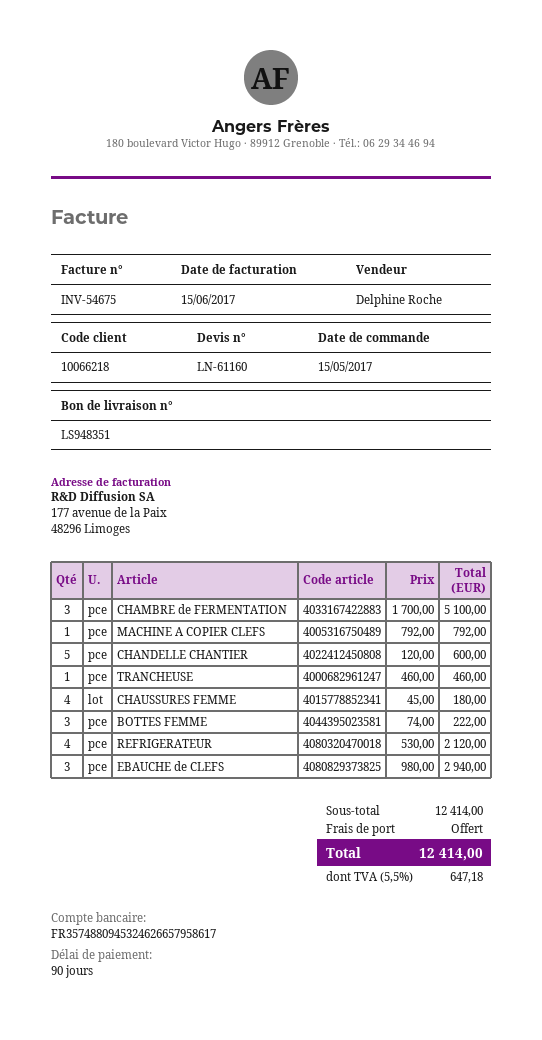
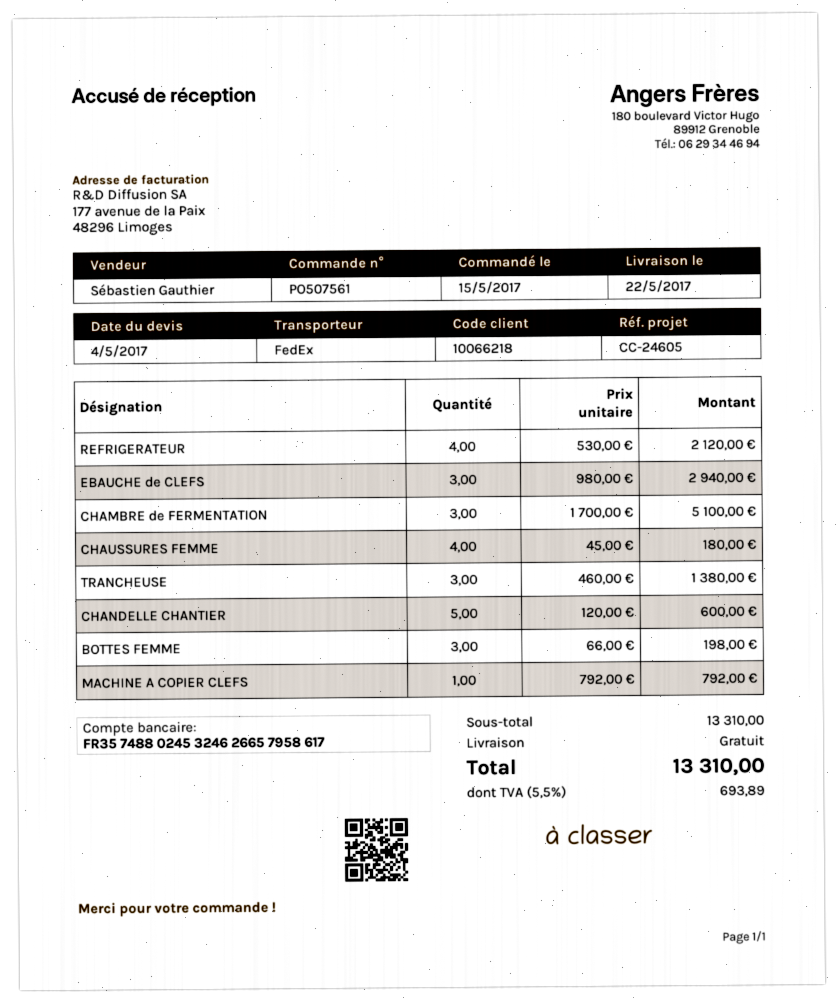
sales rep: Delphine Roche -> Sébastien Gauthier
bank account: FR3574880945324626657958617 -> FR3574880245324626657958617
TRANCHEUSE: 1 x 460.00 = 460.00 -> 3 x 460.00 = 1380.00
BOTTES FEMME: 3 x 74.00 = 222.00 -> 3 x 66.00 = 198.00
subtotal: 12414.00 -> 13310.00
tax: 5.5% = 647.18 -> 5.5% = 693.89
total: 12414.00 -> 13310.00

